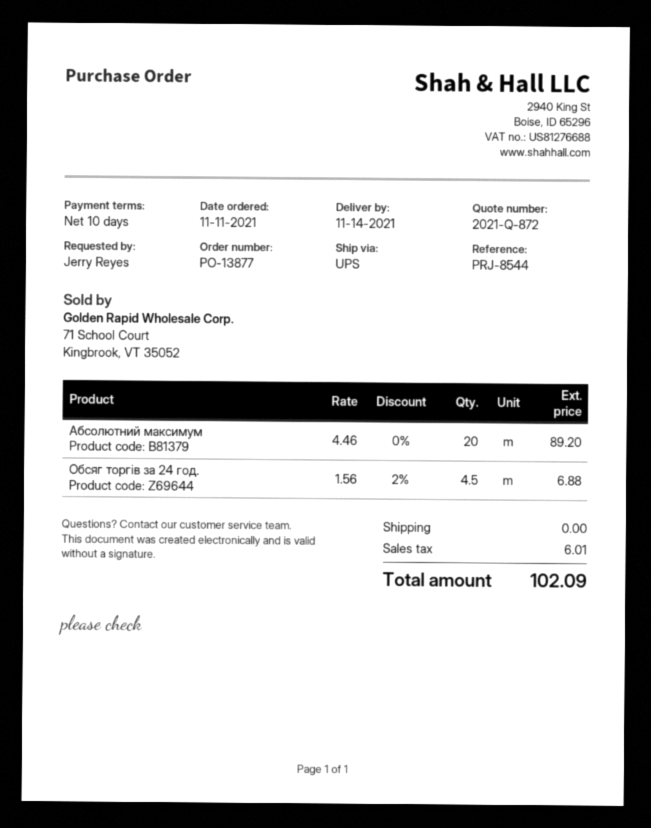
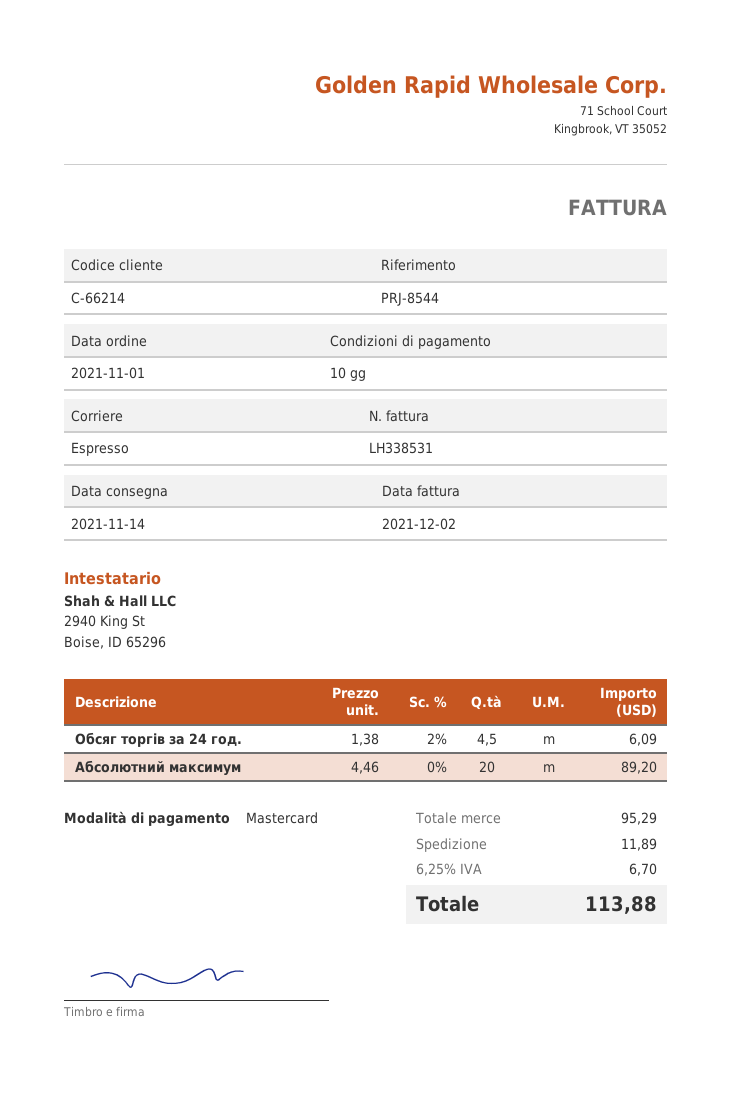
order date: 2021-11-11 -> 2021-11-01
shipping method: UPS -> express
Обсяг торгів за 24 год.: 4.5 x 1.56 - 2% = 6.88 -> 4.5 x 1.38 - 2% = 6.09
shipping: 0.00 -> 11.89
tax: 6.01 -> 6.70
total: 102.09 -> 113.88

